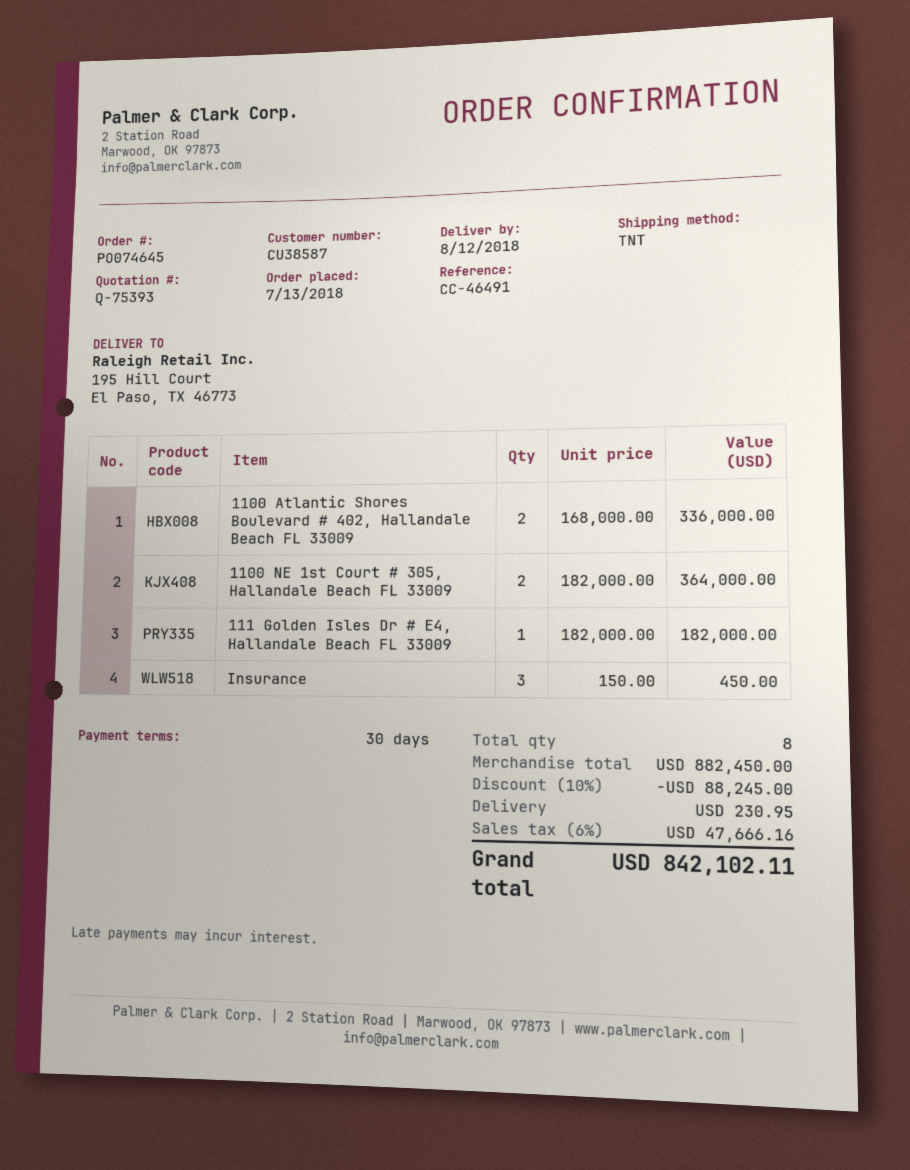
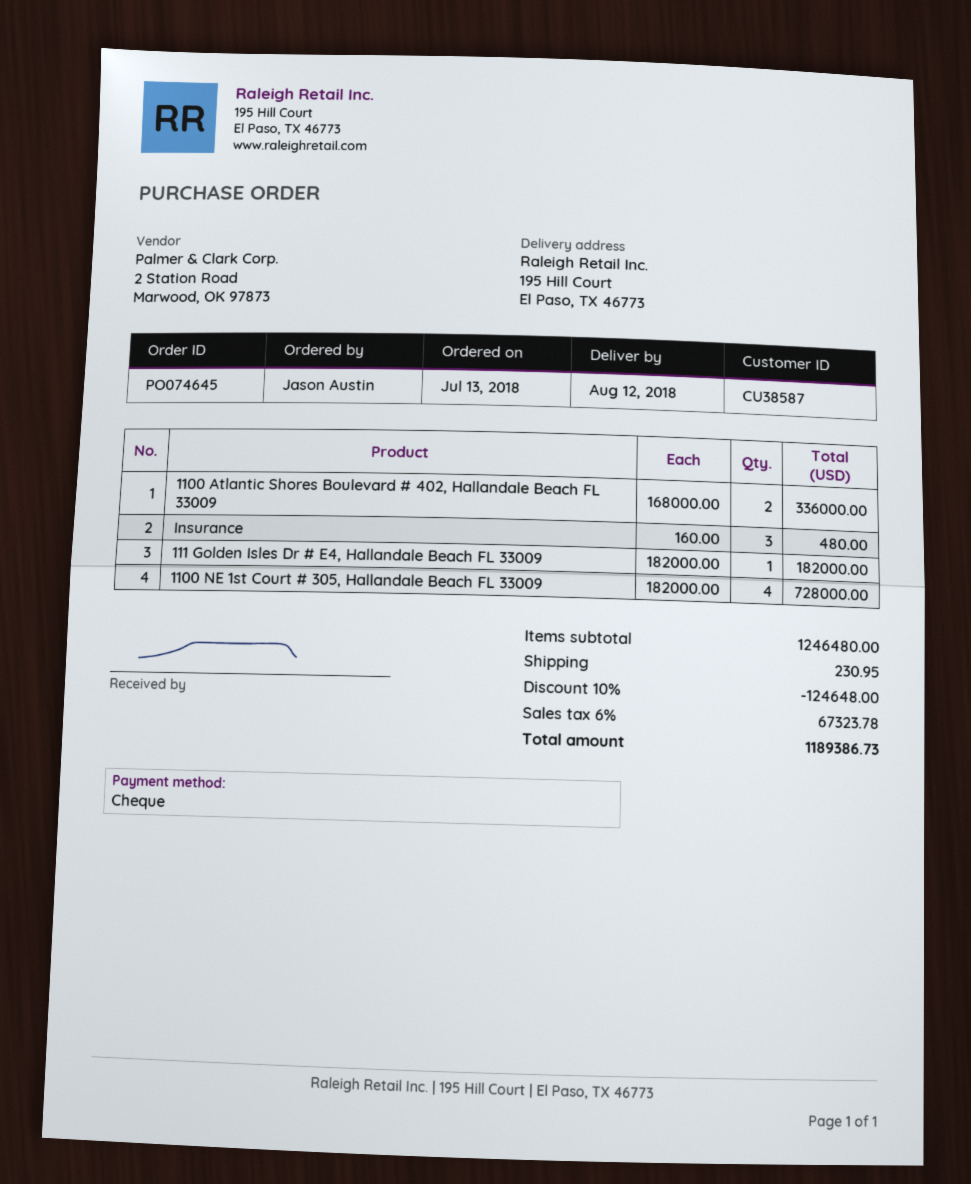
1100 NE 1st Court # 305, Hallandale Beach FL 33009: 2 x 182000.00 = 364000.00 -> 4 x 182000.00 = 728000.00
Insurance: 3 x 150.00 = 450.00 -> 3 x 160.00 = 480.00
subtotal: 882450.00 -> 1246480.00
discount: 10% = 88245.00 -> 10% = 124648.00
tax: 6% = 47666.16 -> 6% = 67323.78
total: 842102.11 -> 1189386.73

